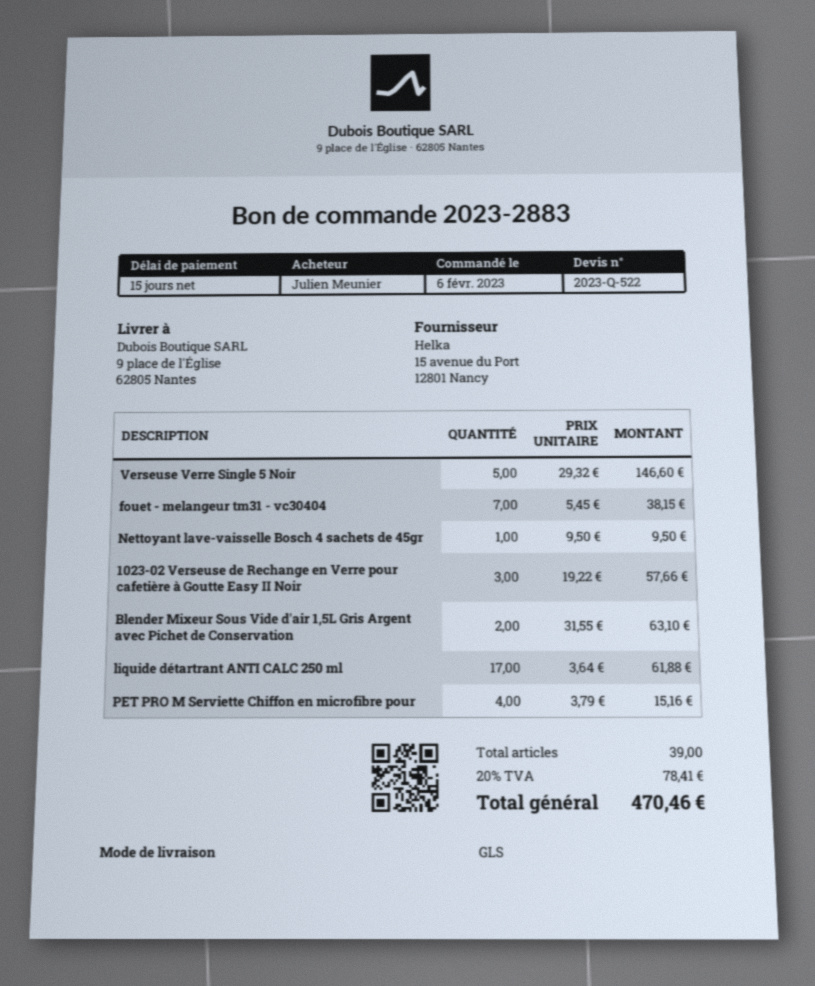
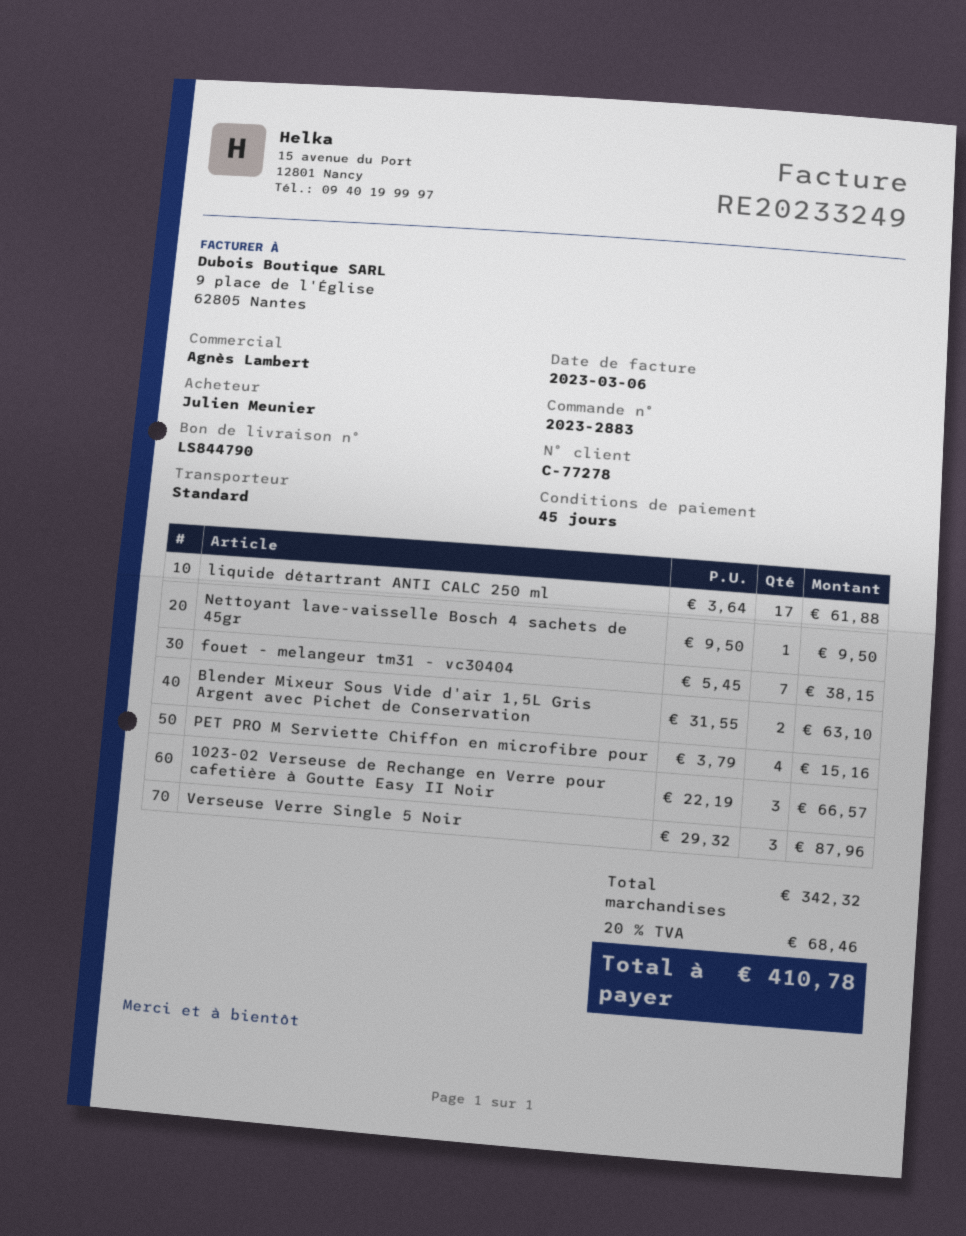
payment terms: 15 days -> 45 days
shipping method: GLS -> standard
Verseuse Verre Single 5 Noir: 5 x 29.32 = 146.60 -> 3 x 29.32 = 87.96
1023-02 Verseuse de Rechange en Verre pour cafetière à Goutte Easy II Noir: 3 x 19.22 = 57.66 -> 3 x 22.19 = 66.57
tax: 20% = 78.41 -> 20% = 68.46
total: 470.46 -> 410.78

